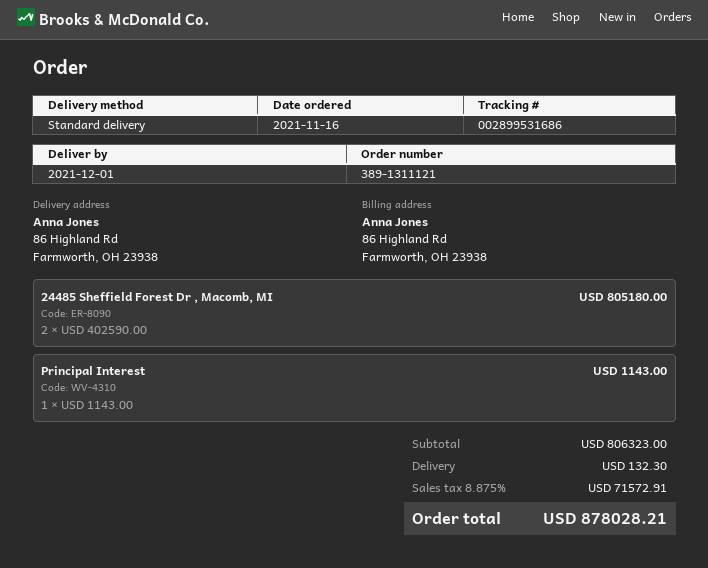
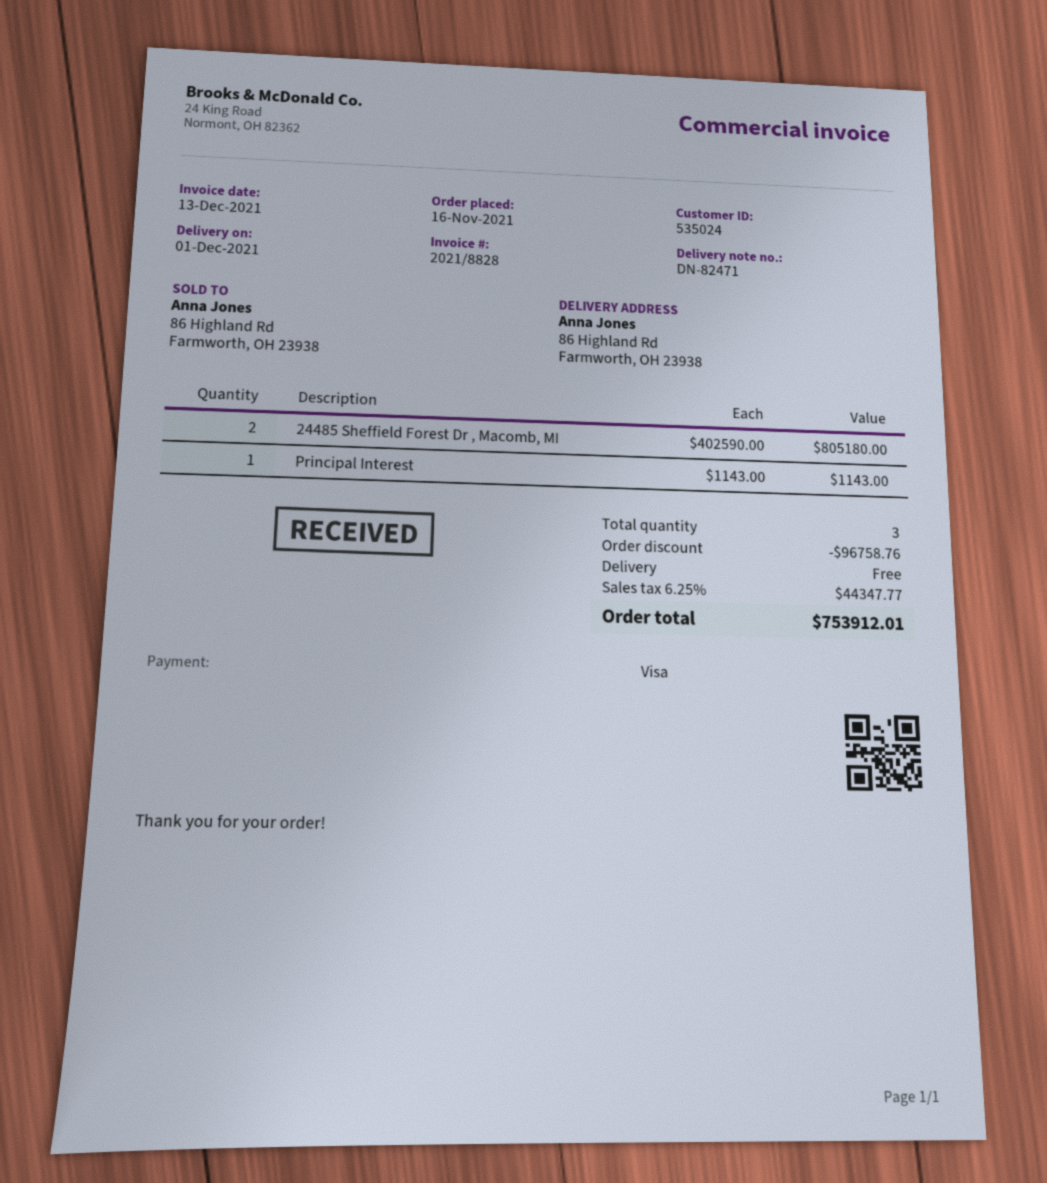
discount: none -> 96758.76
shipping: 132.30 -> 0.00
tax: 8.875% = 71572.91 -> 6.25% = 44347.77
total: 878028.21 -> 753912.01

